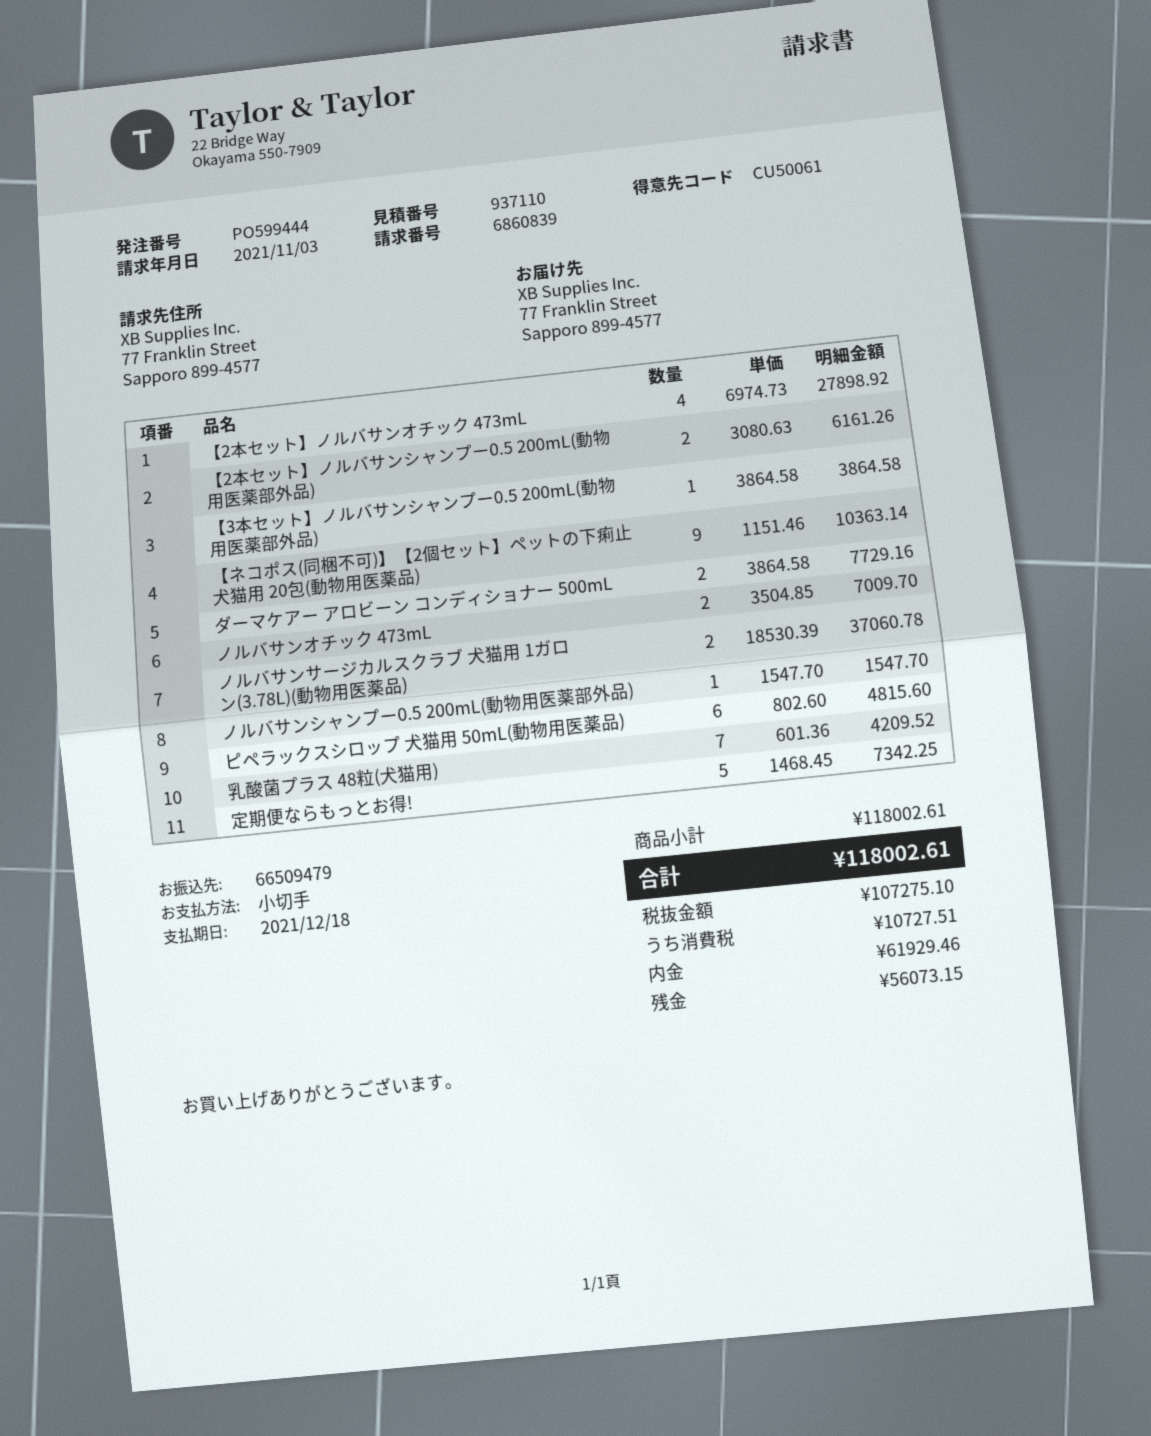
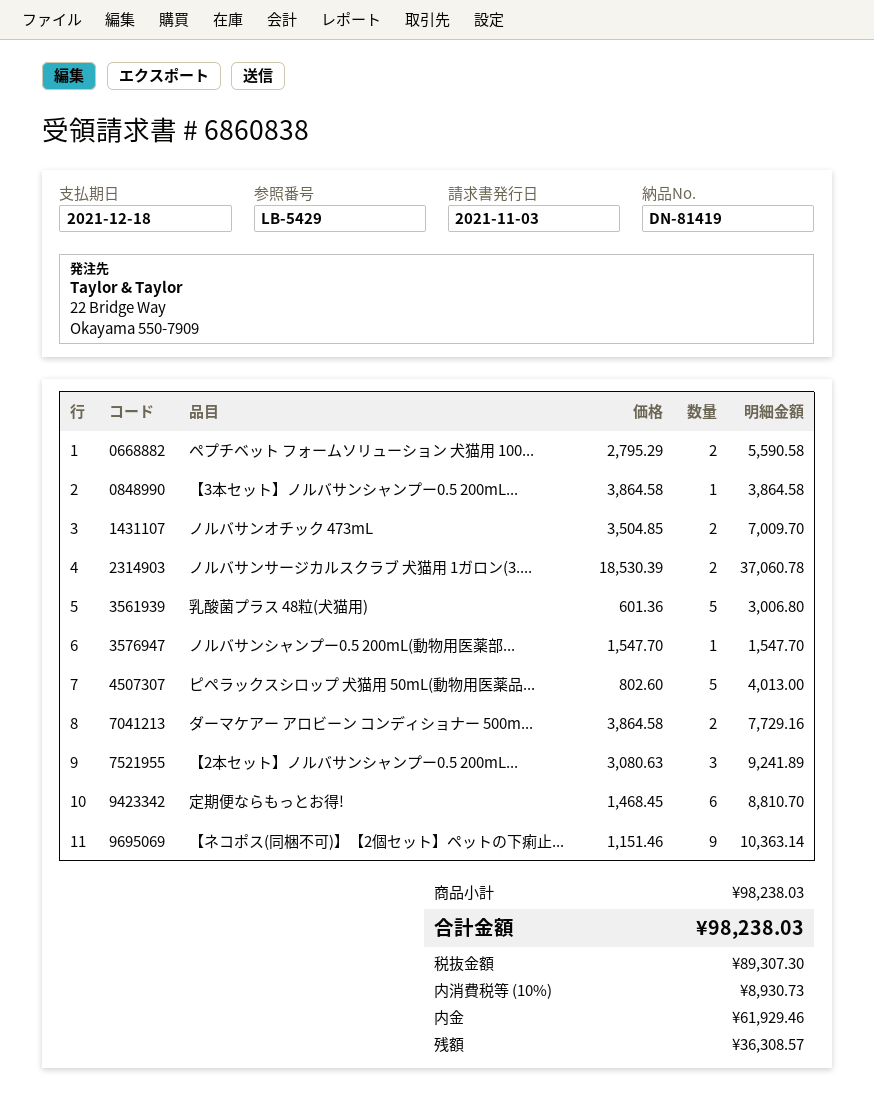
invoice number: 6860839 -> 6860838
【2本セット】ノルバサンオチック 473mL: 4 x 6974.73 = 27898.92 -> none
【2本セット】ノルバサンシャンプー0.5 200mL(動物用医薬部外品): 2 x 3080.63 = 6161.26 -> 3 x 3080.63 = 9241.89
ピペラックスシロップ 犬猫用 50mL(動物用医薬品): 6 x 802.60 = 4815.60 -> 5 x 802.60 = 4013.00
乳酸菌プラス 48粒(犬猫用): 7 x 601.36 = 4209.52 -> 5 x 601.36 = 3006.80
定期便ならもっとお得!: 5 x 1468.45 = 7342.25 -> 6 x 1468.45 = 8810.70
ペプチベット フォームソリューション 犬猫用 100...: none -> 2 x 2795.29 = 5590.58
subtotal: 118002.61 -> 98238.03
net: 107275.10 -> 89307.30
tax: 10727.51 -> 8930.73
total: 118002.61 -> 98238.03
balance: 56073.15 -> 36308.57

